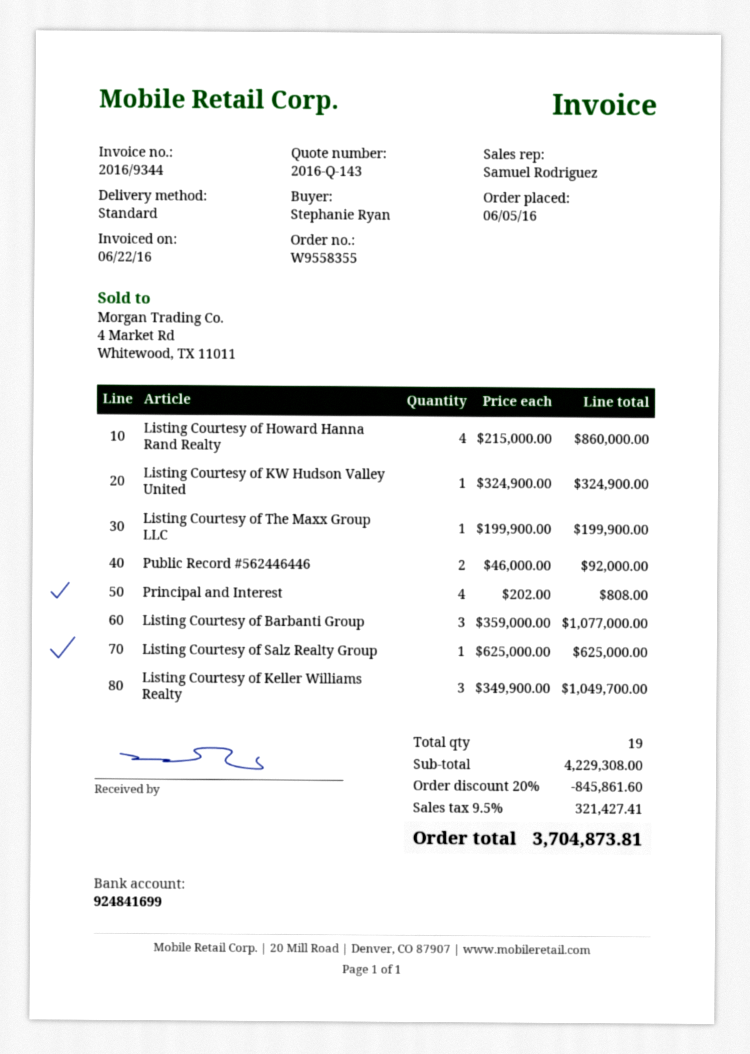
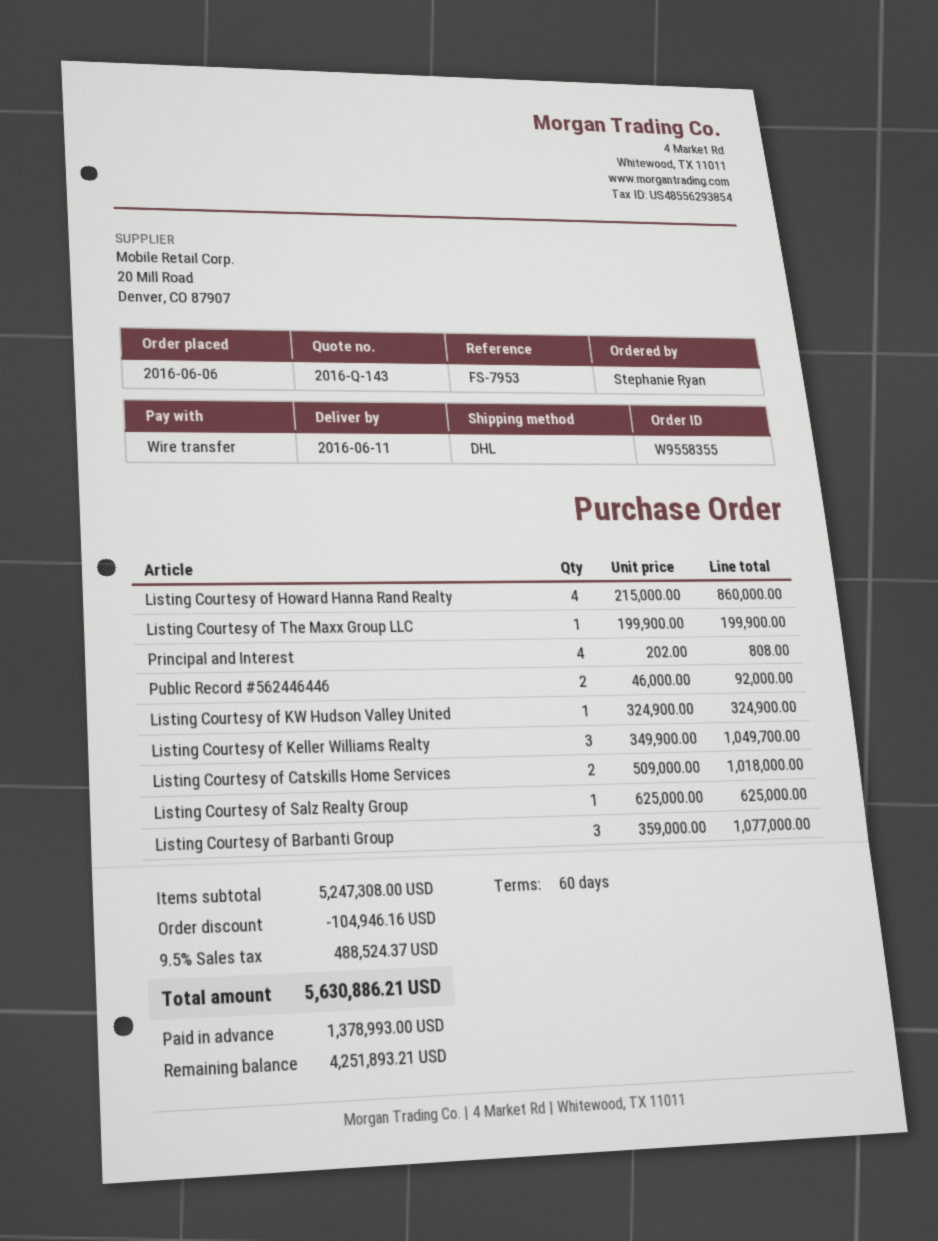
order date: 2016-06-05 -> 2016-06-06
shipping method: standard -> DHL
Listing Courtesy of Catskills Home Services: none -> 2 x 509000.00 = 1018000.00
subtotal: 4229308.00 -> 5247308.00
discount: 845861.60 -> 104946.16
tax: 9.5% = 321427.41 -> 9.5% = 488524.37
total: 3704873.81 -> 5630886.21

